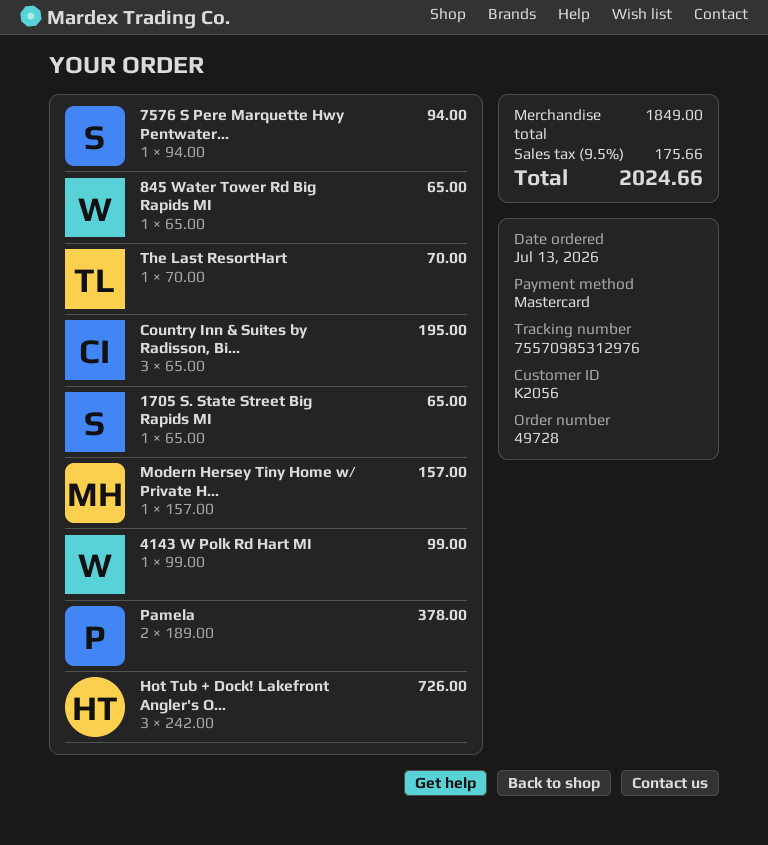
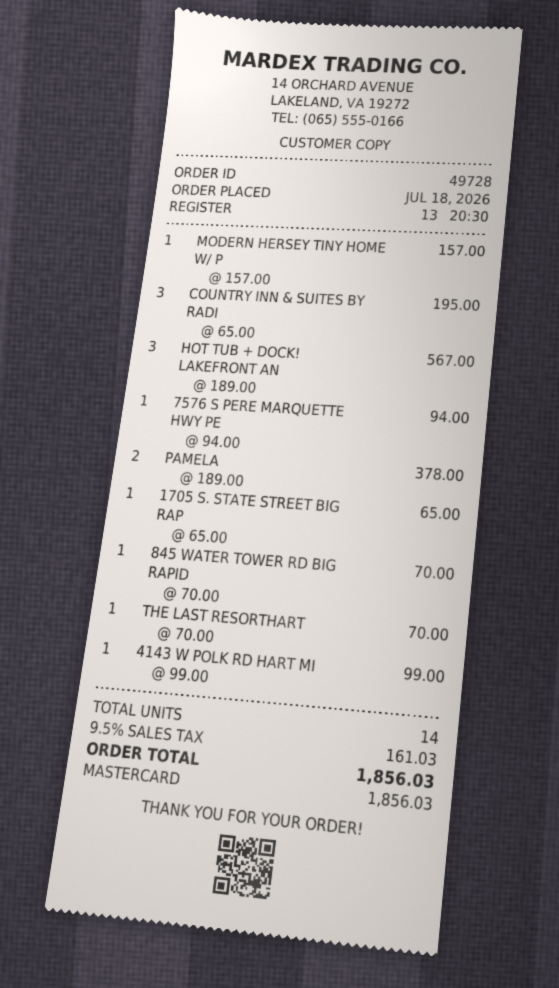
order date: 2026-07-13 -> 2026-07-18
845 Water Tower Rd Big Rapids MI: 1 x 65.00 = 65.00 -> 1 x 70.00 = 70.00
Hot Tub + Dock! Lakefront Angler's O...: 3 x 242.00 = 726.00 -> 3 x 189.00 = 567.00
tax: 9.5% = 175.66 -> 9.5% = 161.03
total: 2024.66 -> 1856.03

